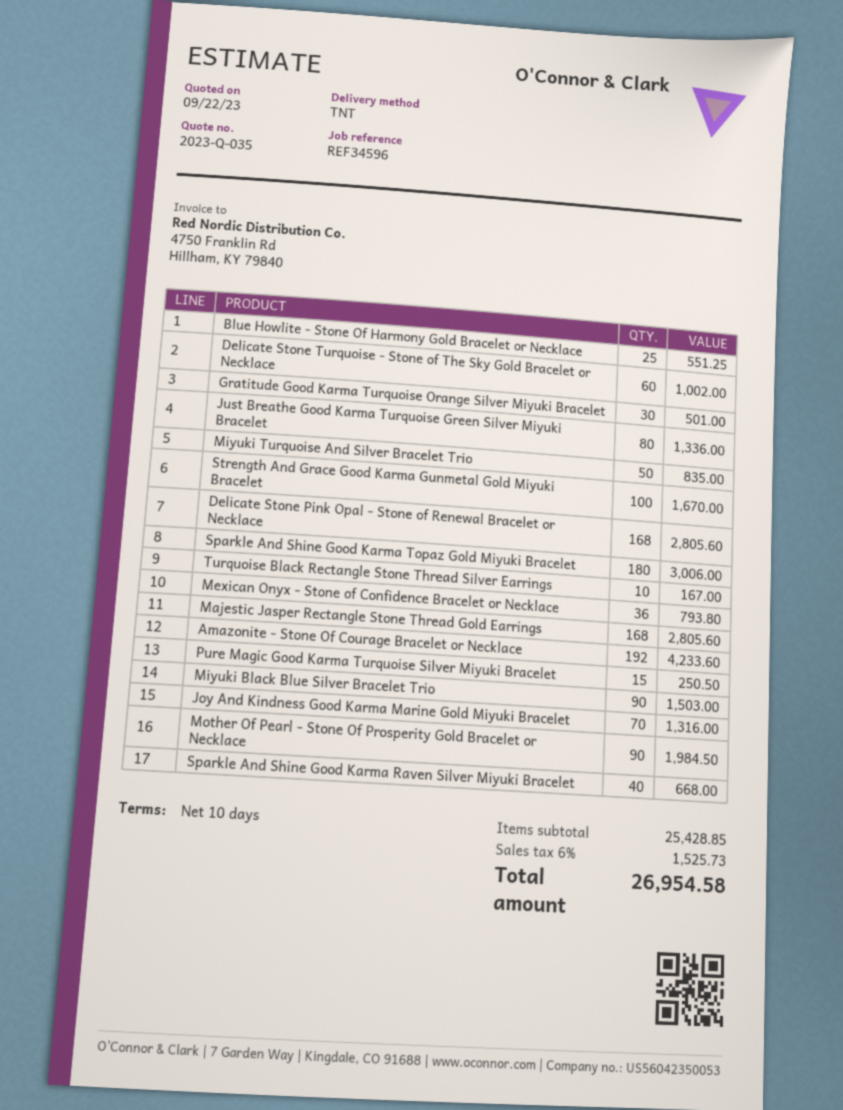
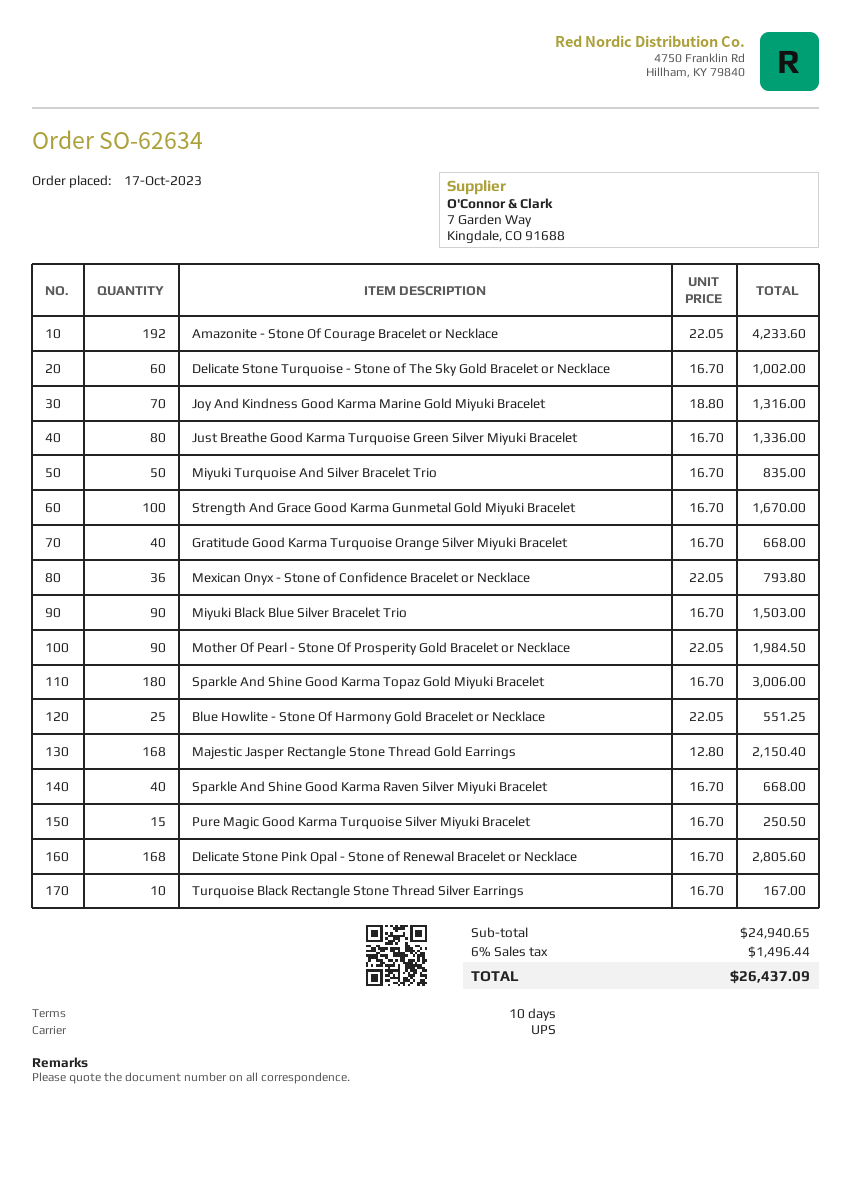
shipping method: TNT -> UPS
Gratitude Good Karma Turquoise Orange Silver Miyuki Bracelet: 30 for 501.00 -> 40 for 668.00
Majestic Jasper Rectangle Stone Thread Gold Earrings: 168 for 2805.60 -> 168 for 2150.40
subtotal: 25428.85 -> 24940.65
tax: 6% = 1525.73 -> 6% = 1496.44
total: 26954.58 -> 26437.09

